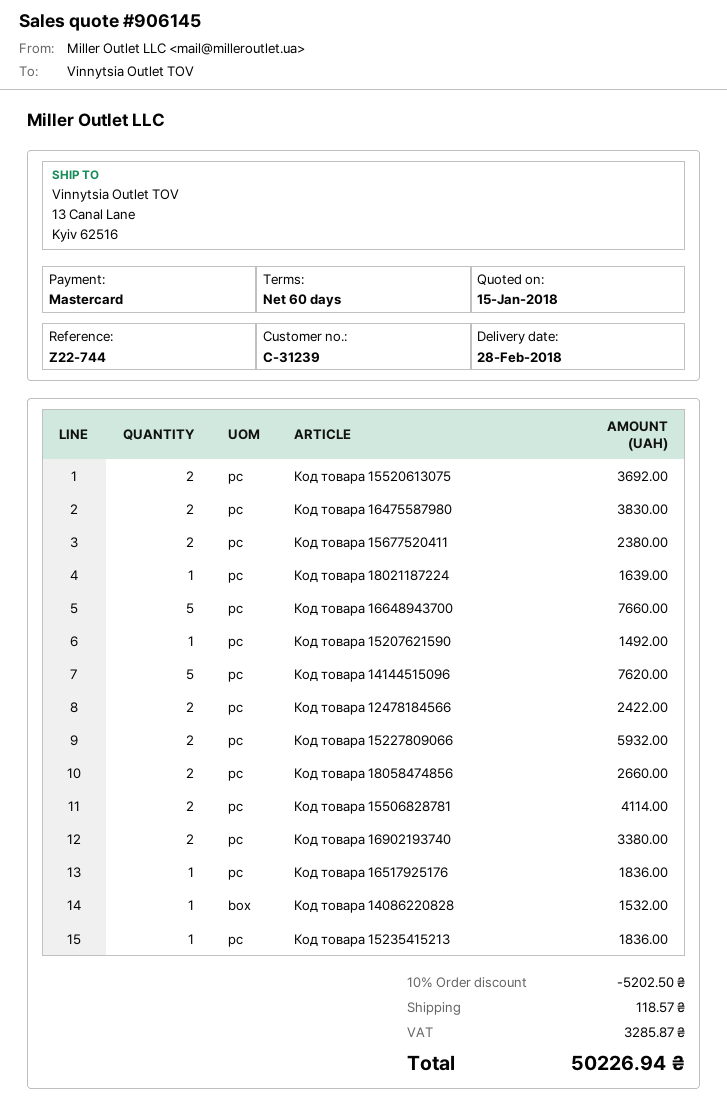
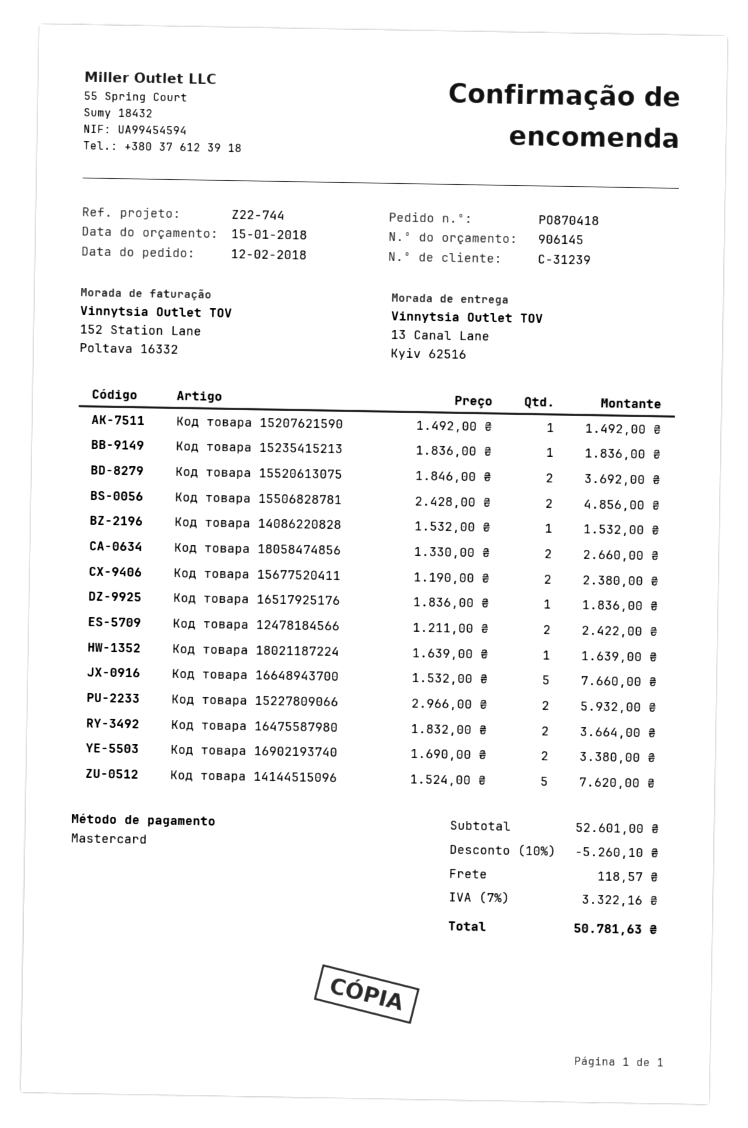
Код товара 16475587980: 2 for 3830.00 -> 2 for 3664.00
Код товара 15506828781: 2 for 4114.00 -> 2 for 4856.00
discount: 10% = 5202.50 -> 10% = 5260.10
tax: 3285.87 -> 3322.16
total: 50226.94 -> 50781.63

